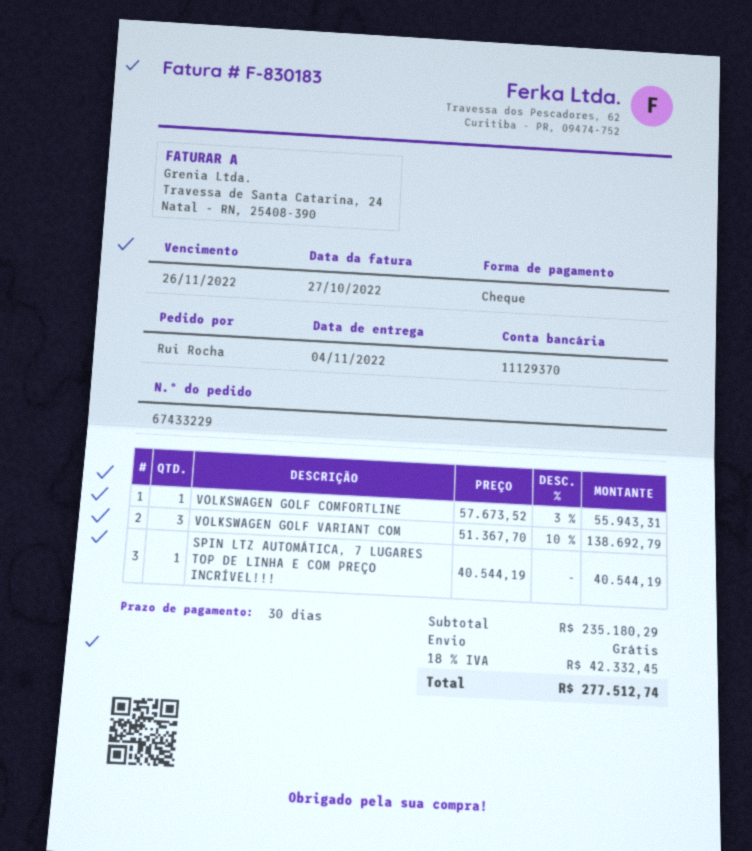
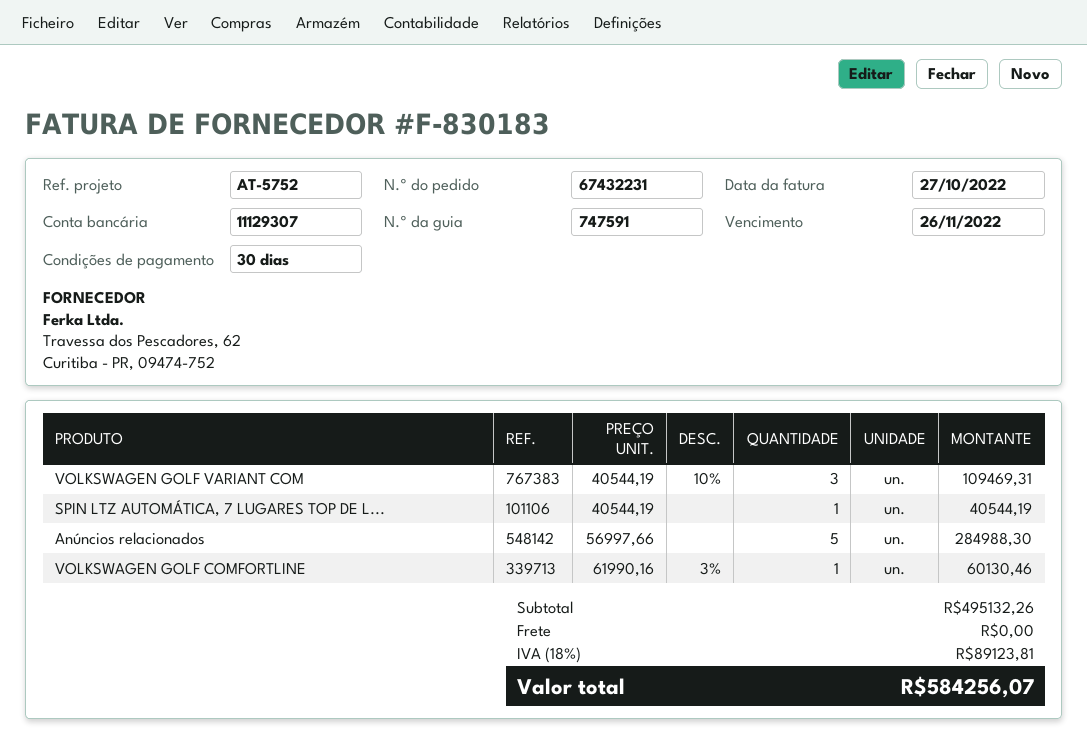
order number: 67433229 -> 67432231
bank account: 11129370 -> 11129307
VOLKSWAGEN GOLF COMFORTLINE: 1 x 57673.52 - 3% = 55943.31 -> 1 x 61990.16 - 3% = 60130.46
VOLKSWAGEN GOLF VARIANT COM: 3 x 51367.70 - 10% = 138692.79 -> 3 x 40544.19 - 10% = 109469.31
Anúncios relacionados: none -> 5 x 56997.66 = 284988.30
subtotal: 235180.29 -> 495132.26
tax: 18% = 42332.45 -> 18% = 89123.81
total: 277512.74 -> 584256.07

